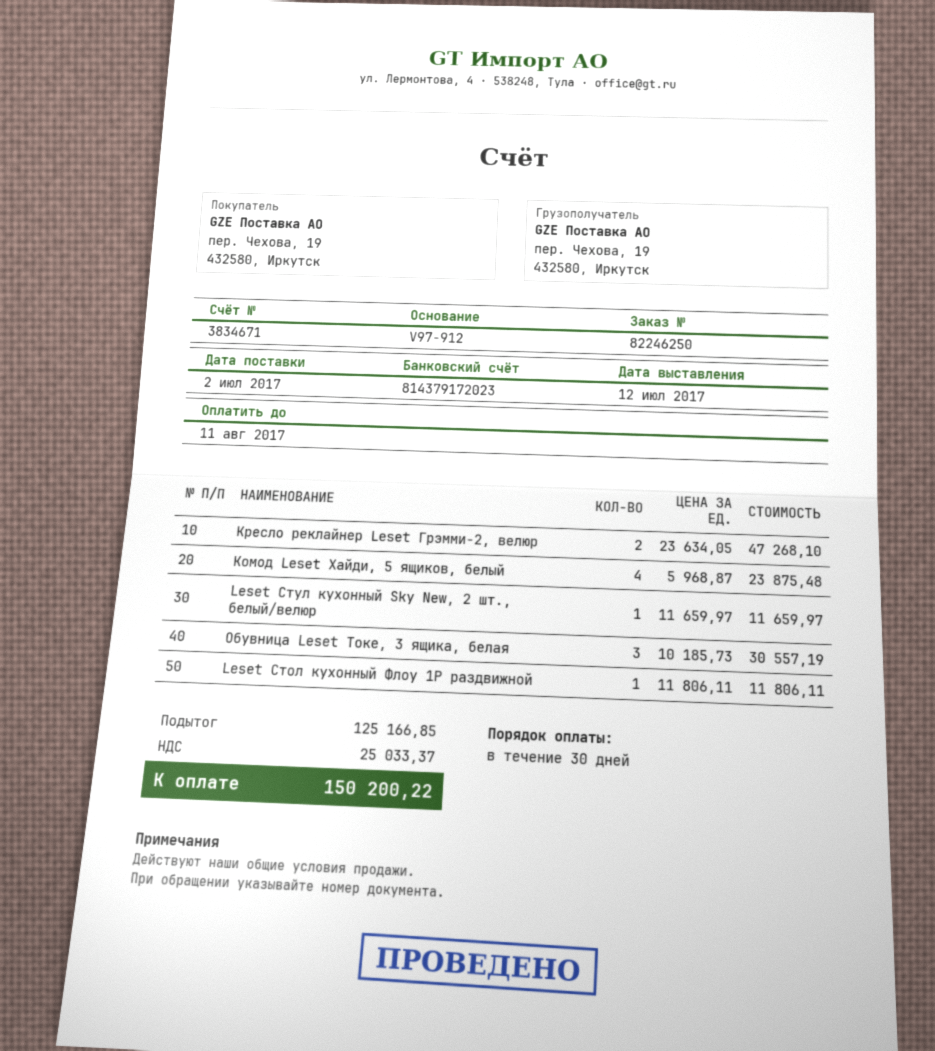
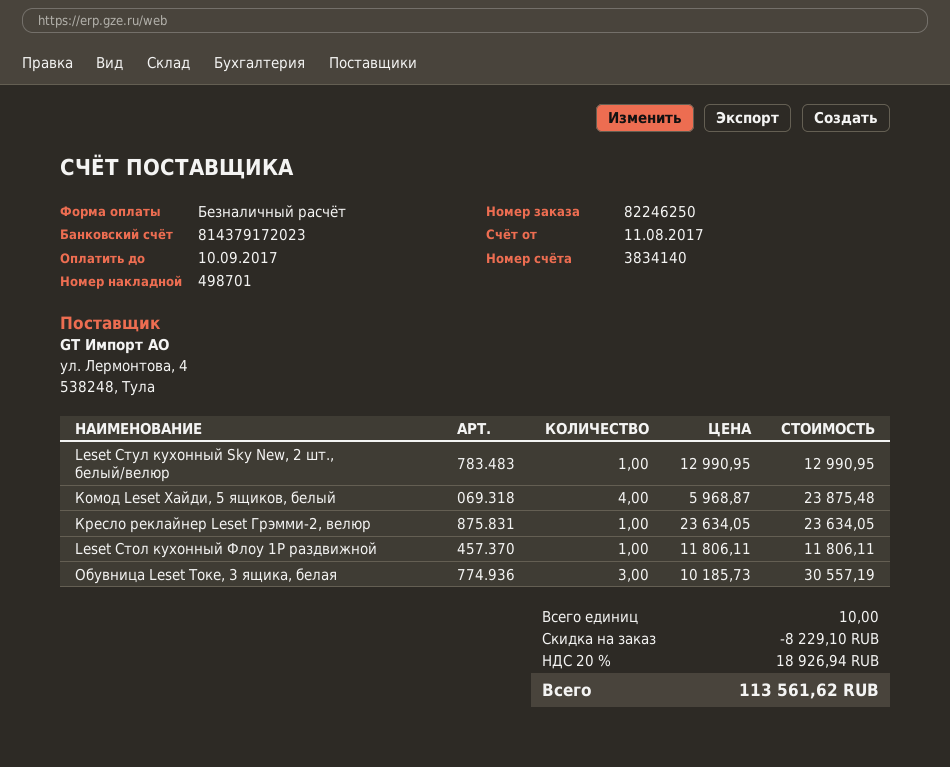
invoice number: 3834671 -> 3834140
invoice date: 2017-07-12 -> 2017-08-11
due date: 2017-08-11 -> 2017-09-10
Кресло реклайнер Leset Грэмми-2, велюр: 2 x 23634.05 = 47268.10 -> 1 x 23634.05 = 23634.05
Leset Стул кухонный Sky New, 2 шт., белый/велюр: 1 x 11659.97 = 11659.97 -> 1 x 12990.95 = 12990.95
discount: none -> 8229.10
tax: 25033.37 -> 18926.94
total: 150200.22 -> 113561.62

